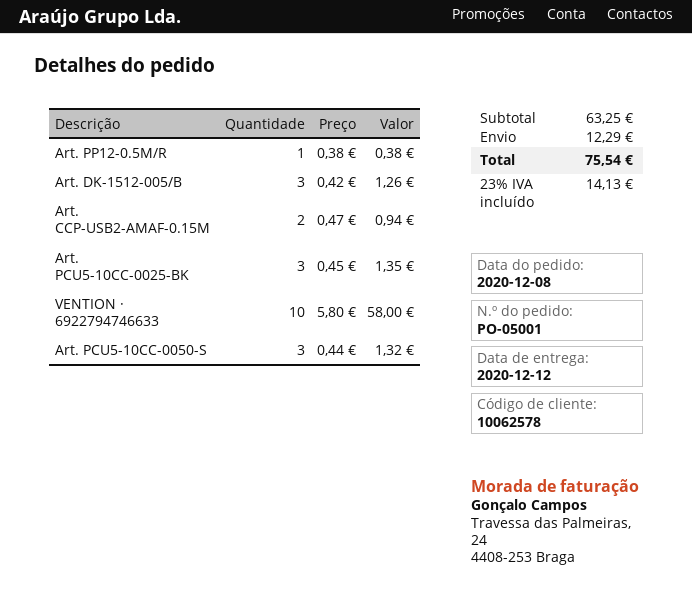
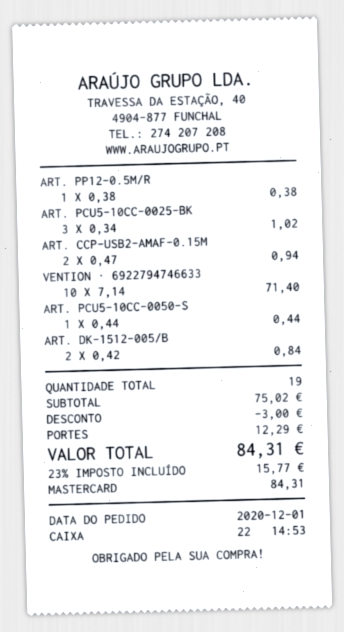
order date: 2020-12-08 -> 2020-12-01
Art. DK-1512-005/B: 3 x 0.42 = 1.26 -> 2 x 0.42 = 0.84
Art. PCU5-10CC-0025-BK: 3 x 0.45 = 1.35 -> 3 x 0.34 = 1.02
VENTION · 6922794746633: 10 x 5.80 = 58.00 -> 10 x 7.14 = 71.40
Art. PCU5-10CC-0050-S: 3 x 0.44 = 1.32 -> 1 x 0.44 = 0.44
subtotal: 63.25 -> 75.02
discount: none -> 3.00
tax: 23% = 14.13 -> 23% = 15.77
total: 75.54 -> 84.31

